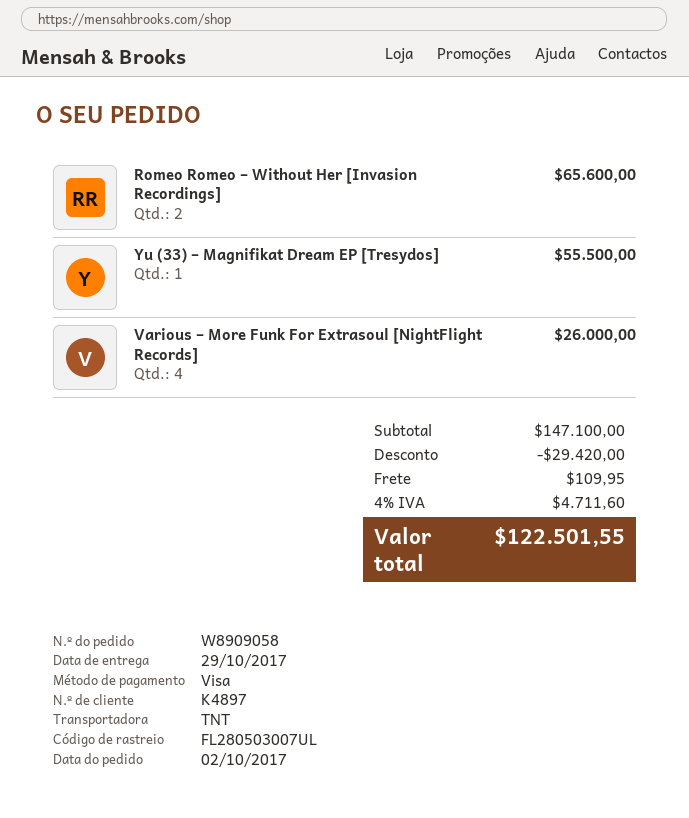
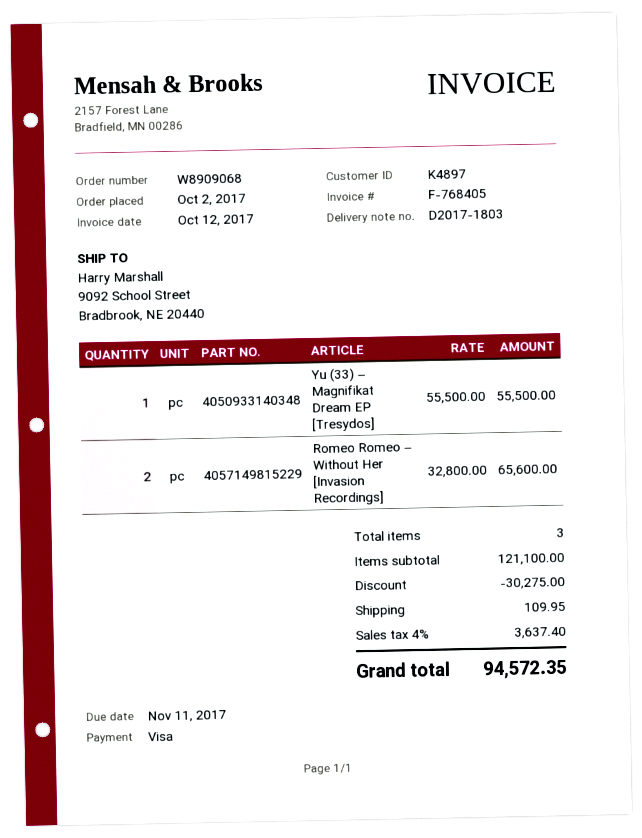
order number: W8909058 -> W8909068
Various – More Funk For Extrasoul [NightFlight Records]: 4 for 26000.00 -> none
subtotal: 147100.00 -> 121100.00
discount: 29420.00 -> 30275.00
tax: 4% = 4711.60 -> 4% = 3637.40
total: 122501.55 -> 94572.35

